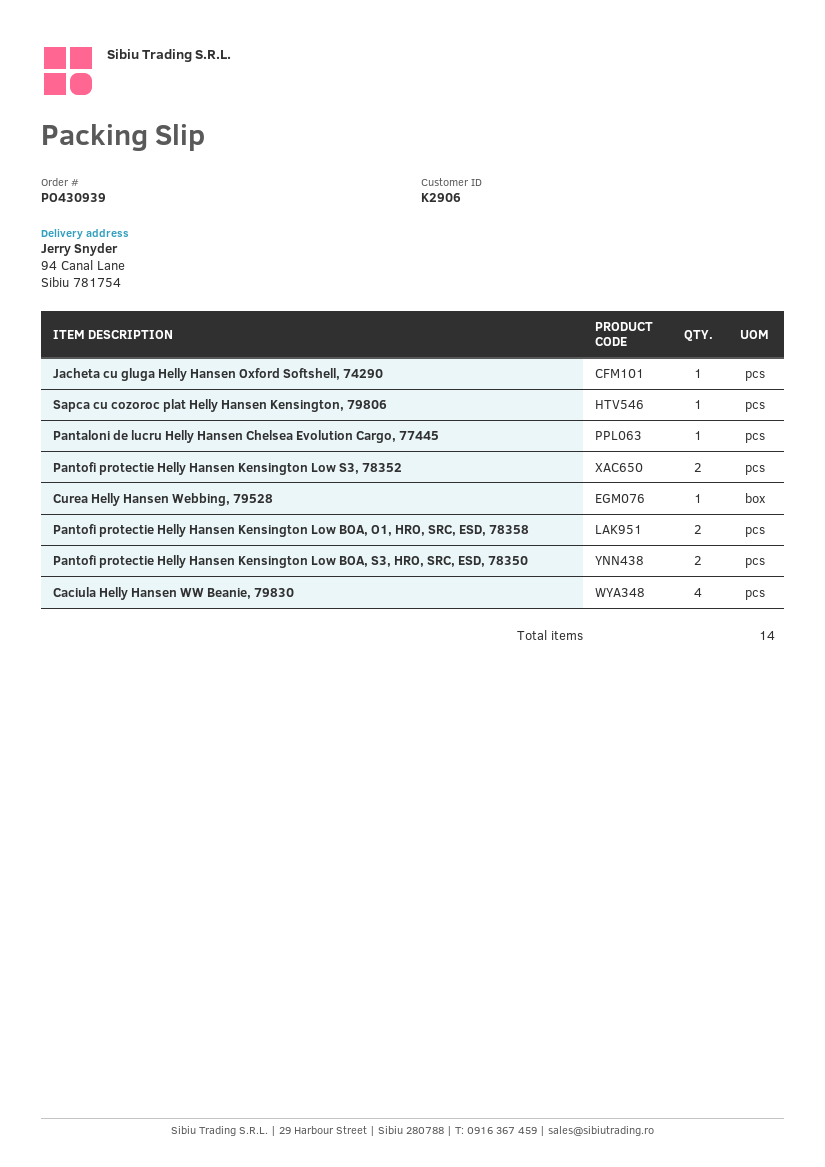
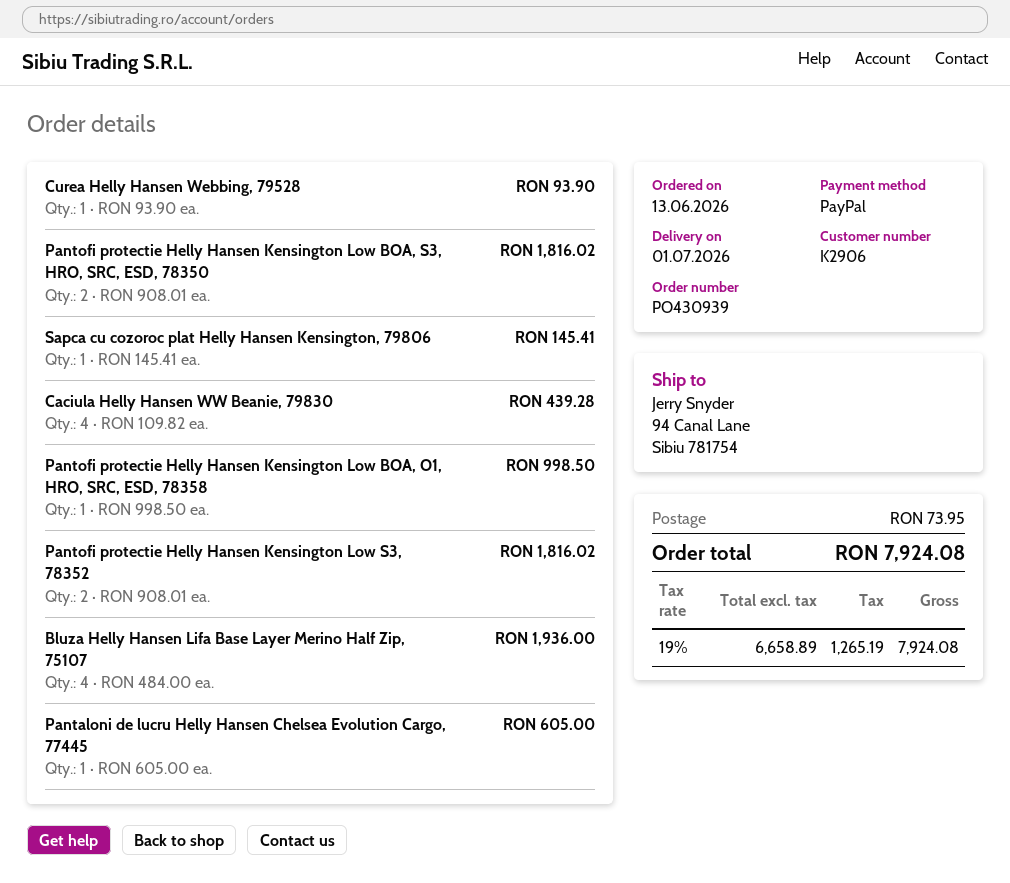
Jacheta cu gluga Helly Hansen Oxford Softshell, 74290: 1 -> none
Pantofi protectie Helly Hansen Kensington Low BOA, O1, HRO, SRC, ESD, 78358: 2 -> 1
Bluza Helly Hansen Lifa Base Layer Merino Half Zip, 75107: none -> 4

